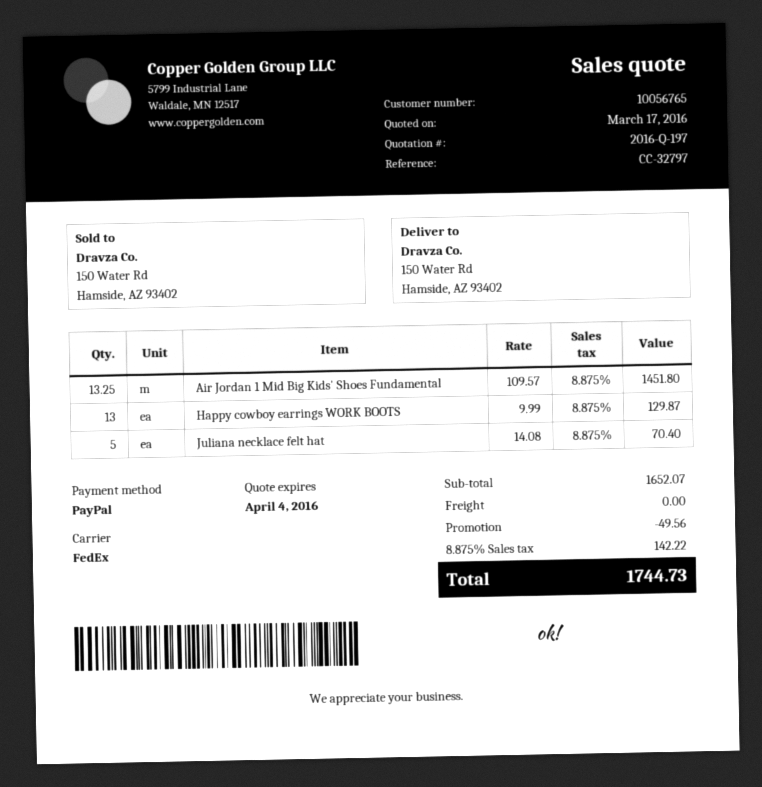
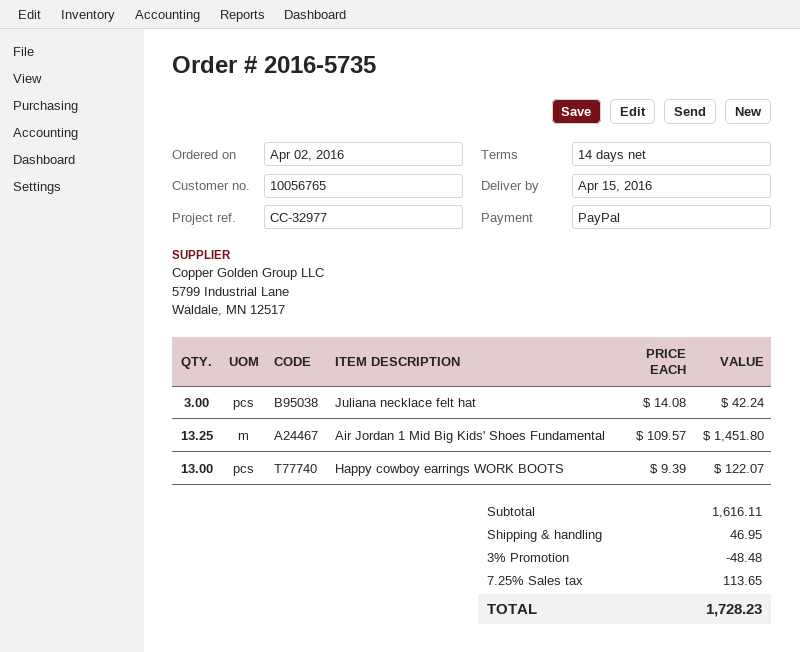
reference: CC-32797 -> CC-32977
Happy cowboy earrings WORK BOOTS: 13 x 9.99 = 129.87 -> 13 x 9.39 = 122.07
Juliana necklace felt hat: 5 x 14.08 = 70.40 -> 3 x 14.08 = 42.24
subtotal: 1652.07 -> 1616.11
discount: 49.56 -> 48.48
shipping: 0.00 -> 46.95
tax: 8.875% = 142.22 -> 7.25% = 113.65
total: 1744.73 -> 1728.23

